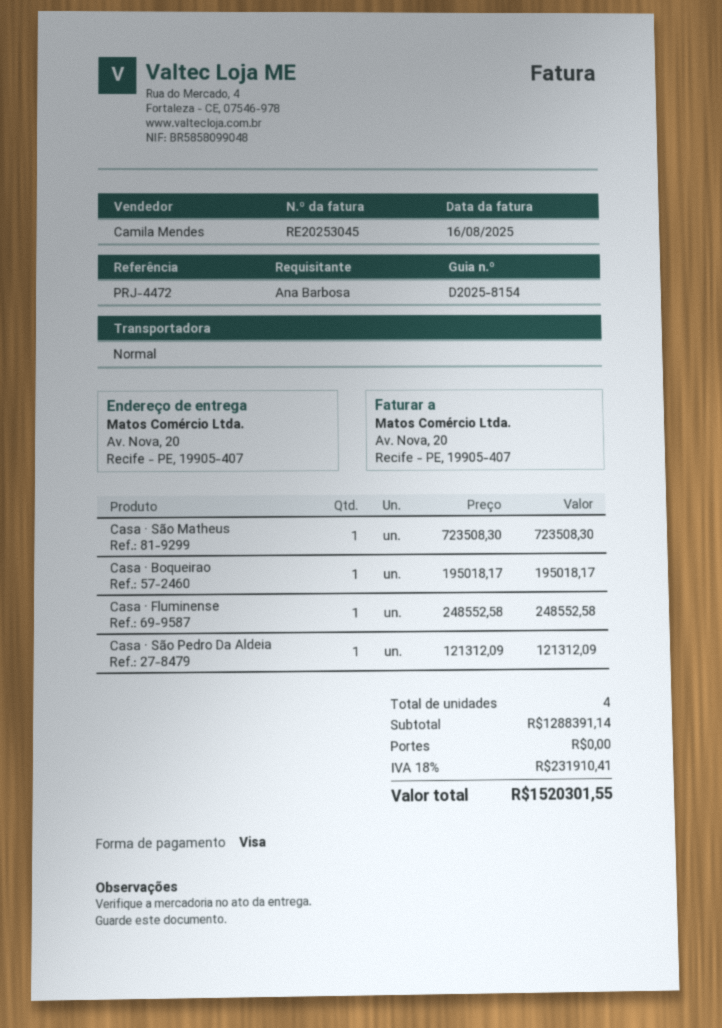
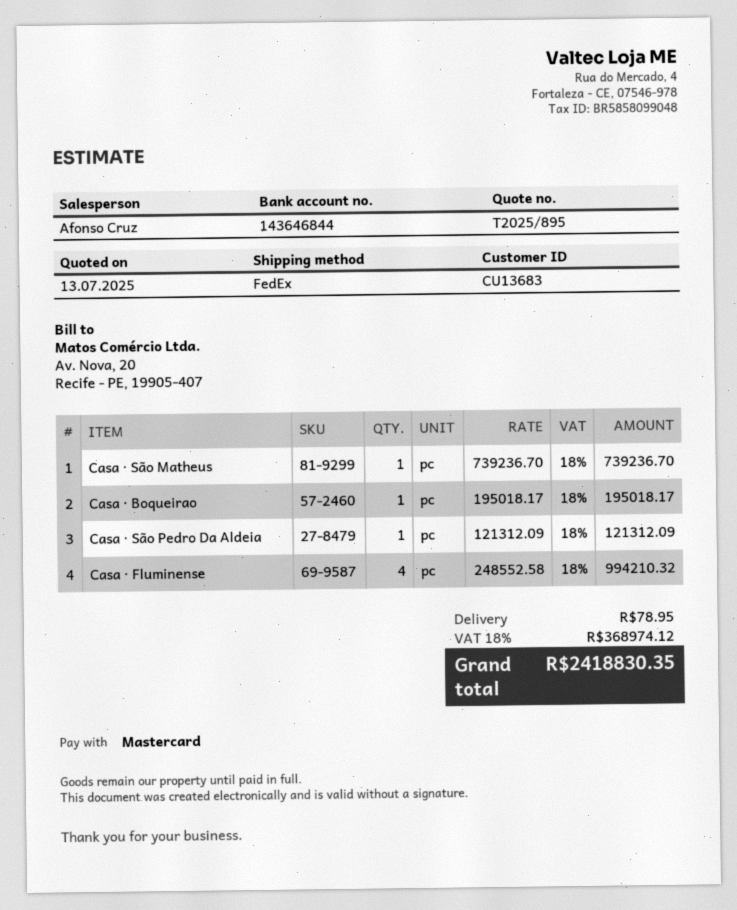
sales rep: Camila Mendes -> Afonso Cruz
payment method: Visa -> Mastercard
shipping method: standard -> FedEx
Casa · São Matheus: 1 x 723508.30 = 723508.30 -> 1 x 739236.70 = 739236.70
Casa · Fluminense: 1 x 248552.58 = 248552.58 -> 4 x 248552.58 = 994210.32
shipping: 0.00 -> 78.95
tax: 18% = 231910.41 -> 18% = 368974.12
total: 1520301.55 -> 2418830.35

